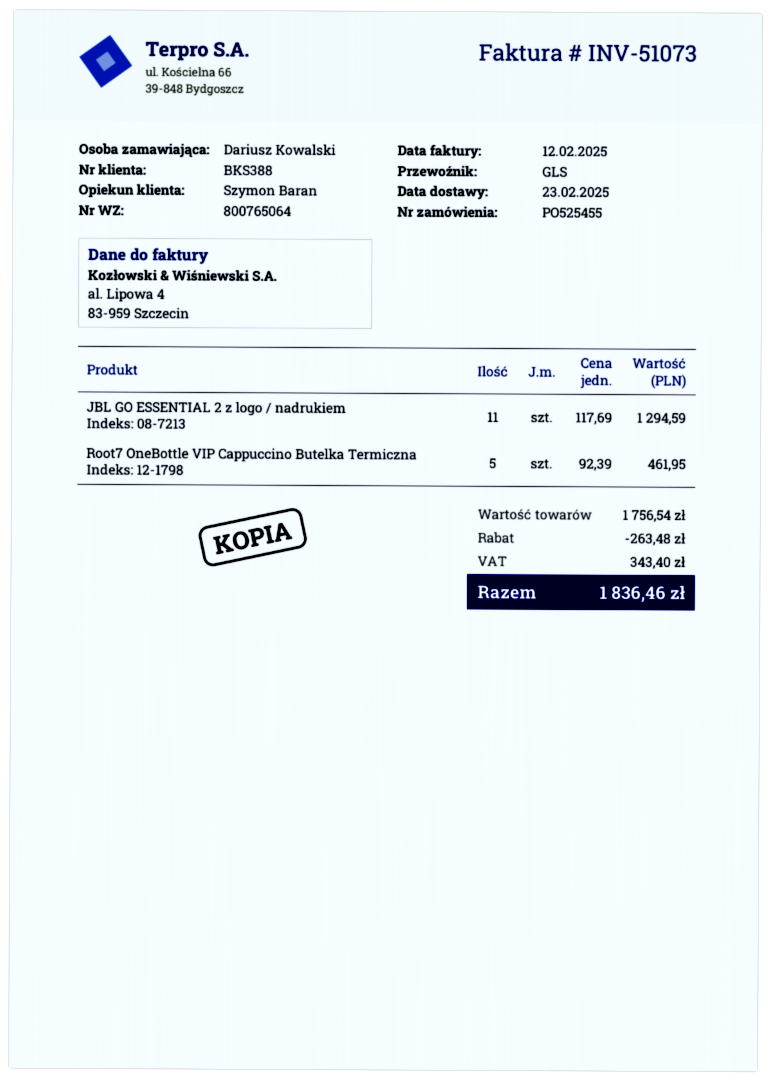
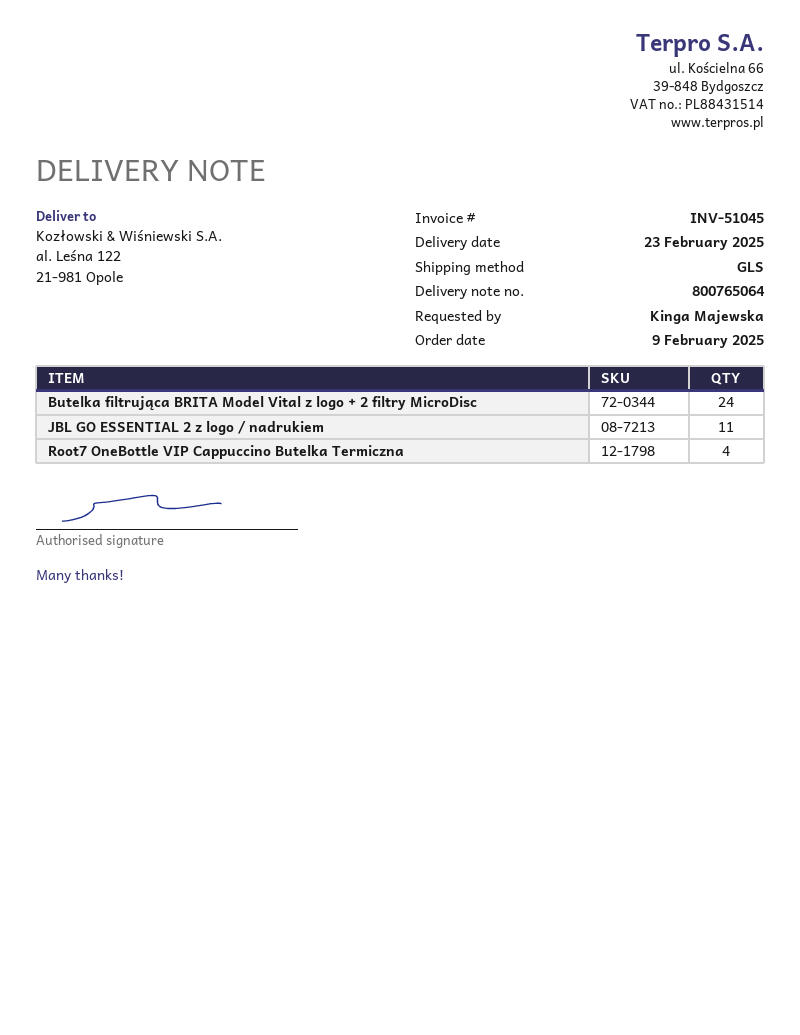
invoice number: INV-51073 -> INV-51045
ordered by: Dariusz Kowalski -> Kinga Majewska
Root7 OneBottle VIP Cappuccino Butelka Termiczna: 5 -> 4
Butelka filtrująca BRITA Model Vital z logo + 2 filtry MicroDisc: none -> 24

